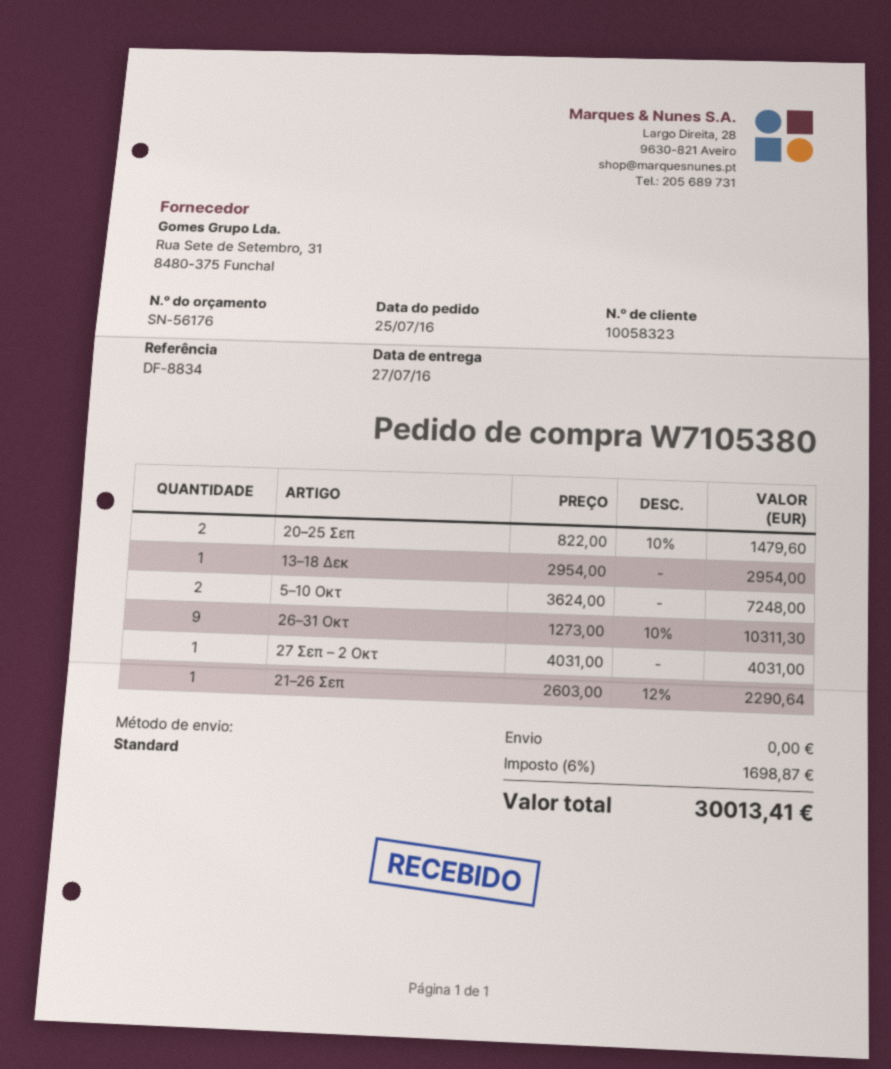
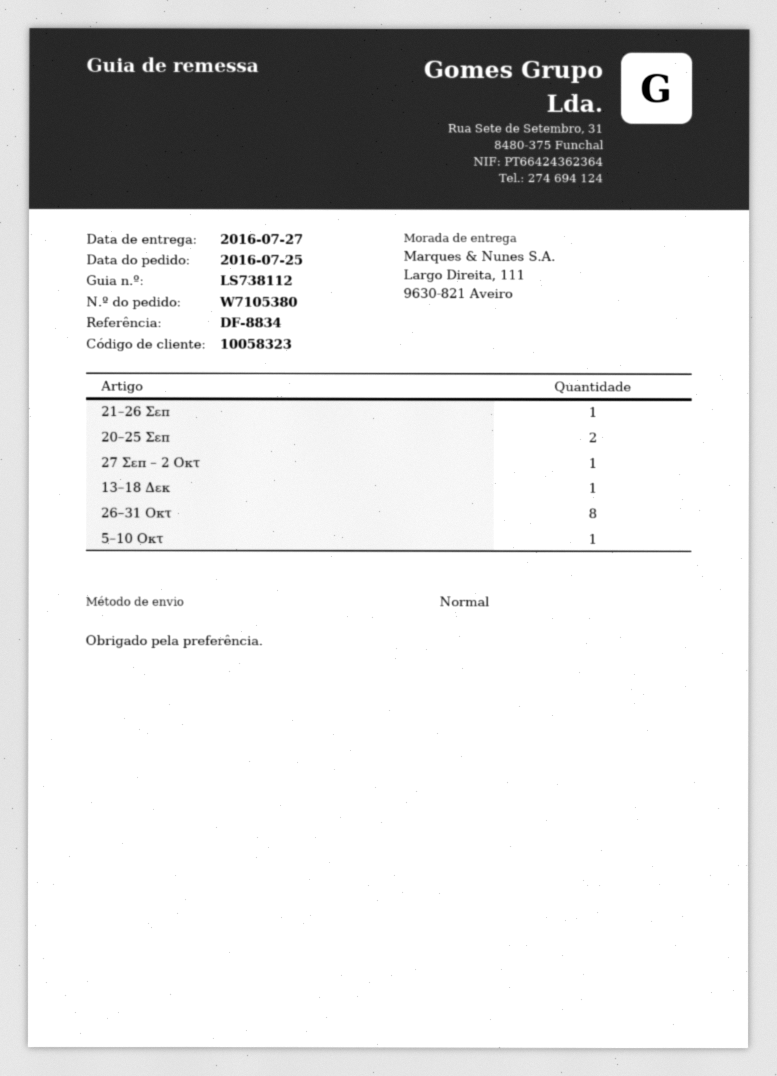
5–10 Οκτ: 2 -> 1
26–31 Οκτ: 9 -> 8

